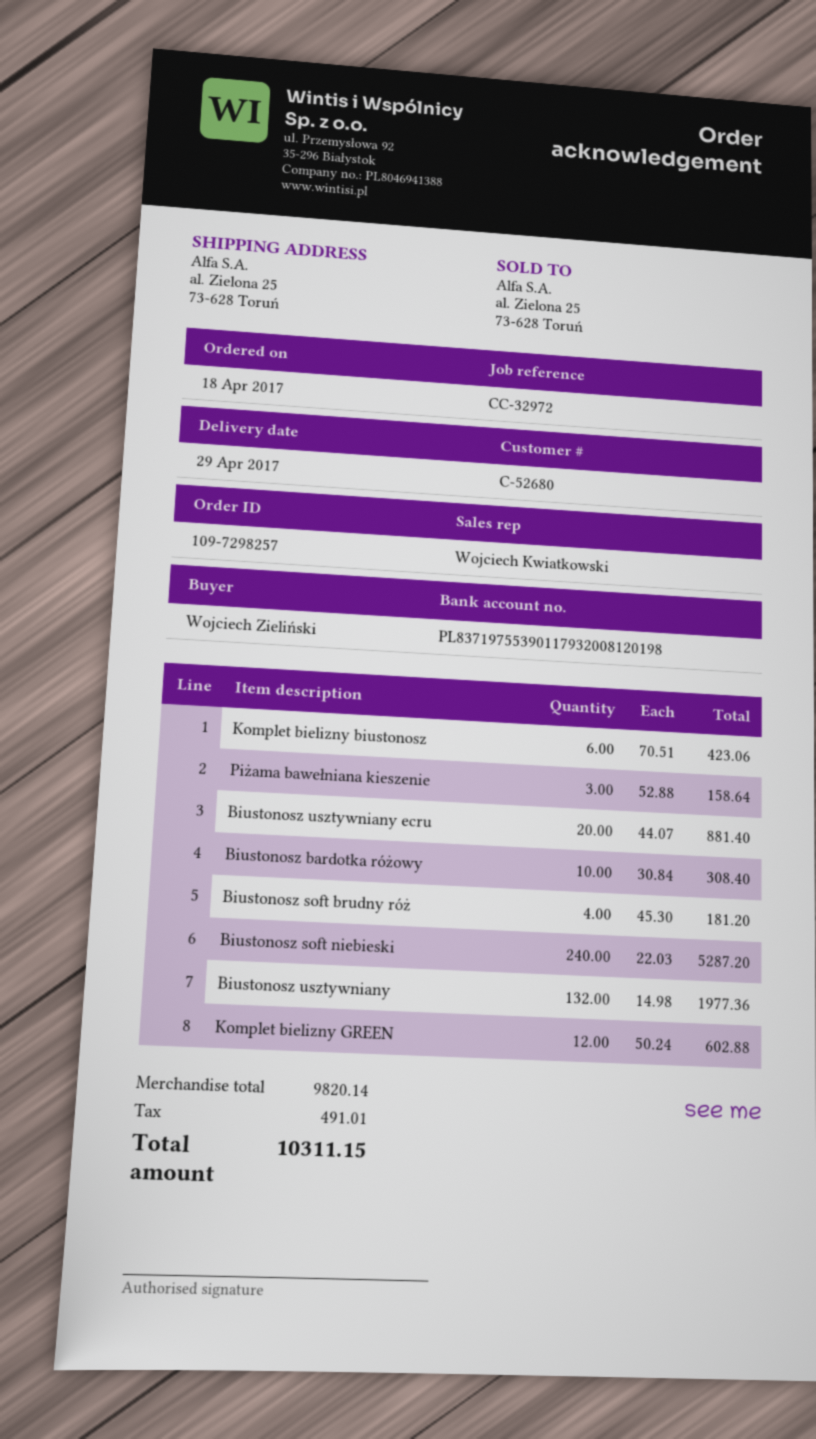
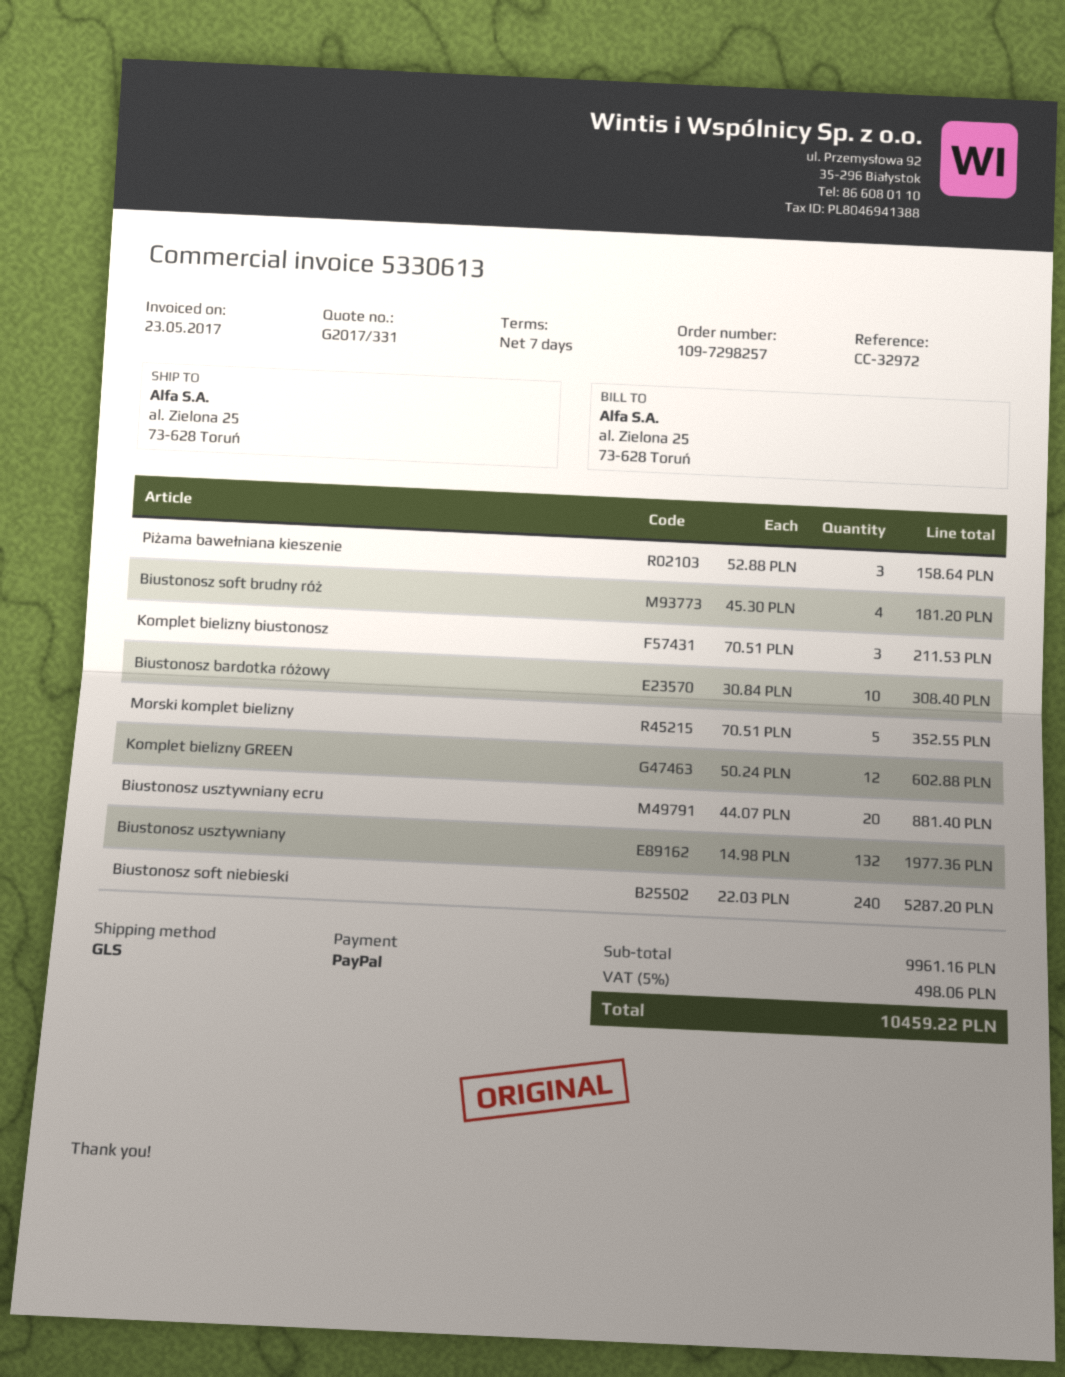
Komplet bielizny biustonosz: 6 x 70.51 = 423.06 -> 3 x 70.51 = 211.53
Morski komplet bielizny: none -> 5 x 70.51 = 352.55
subtotal: 9820.14 -> 9961.16
tax: 491.01 -> 498.06
total: 10311.15 -> 10459.22

